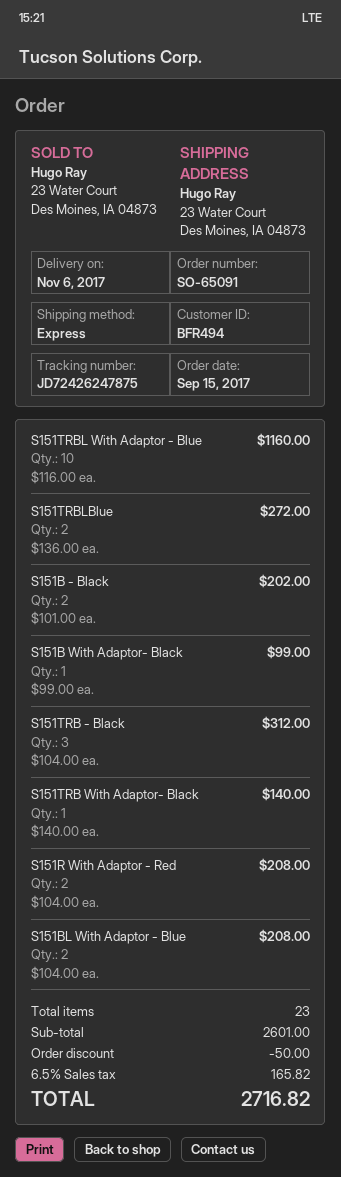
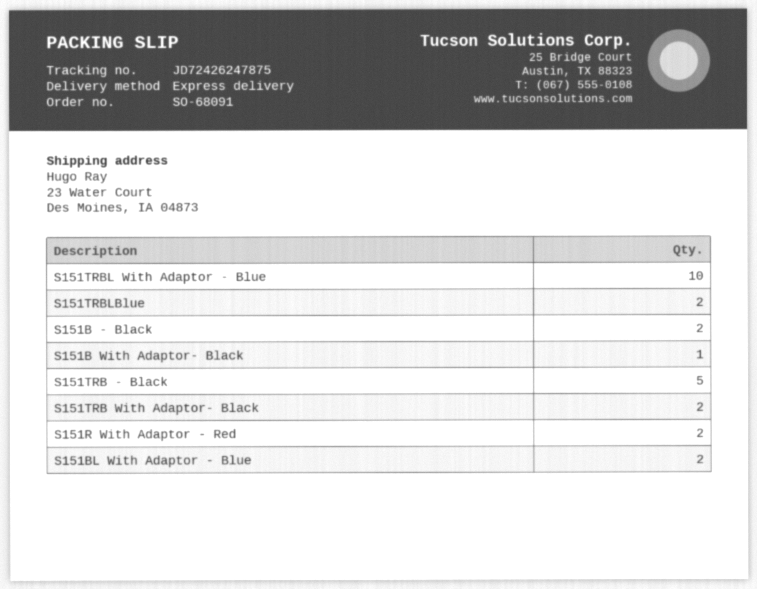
order number: SO-65091 -> SO-68091
S151TRB - Black: 3 -> 5
S151TRB With Adaptor- Black: 1 -> 2

